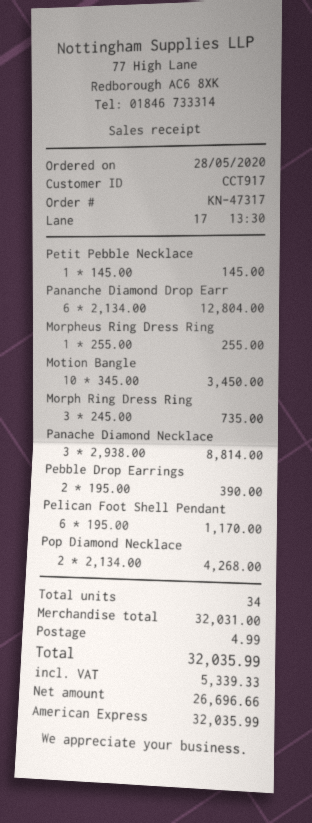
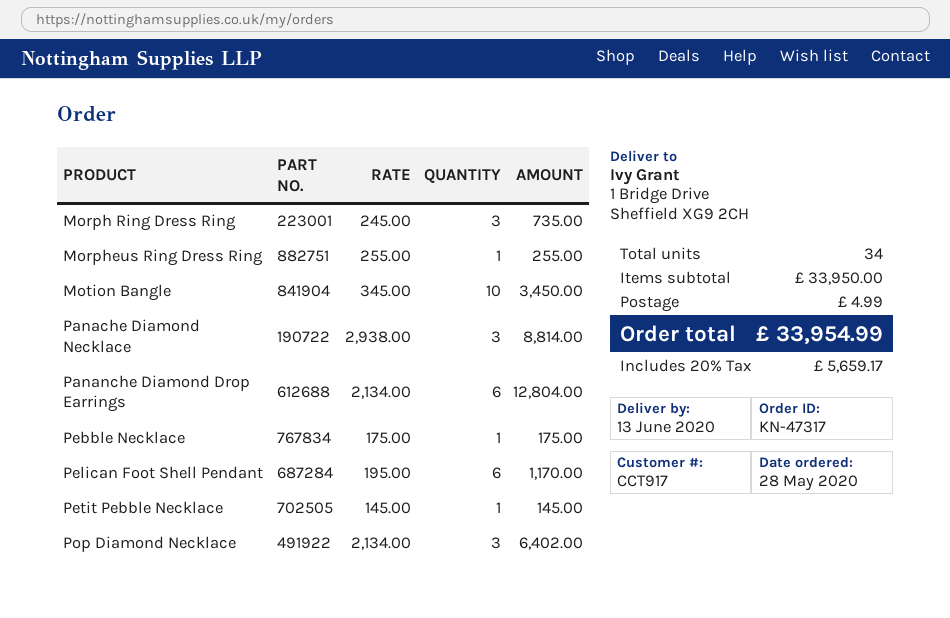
Pebble Drop Earrings: 2 x 195.00 = 390.00 -> none
Pop Diamond Necklace: 2 x 2134.00 = 4268.00 -> 3 x 2134.00 = 6402.00
Pebble Necklace: none -> 1 x 175.00 = 175.00
subtotal: 32031.00 -> 33950.00
tax: 5339.33 -> 5659.17
total: 32035.99 -> 33954.99

